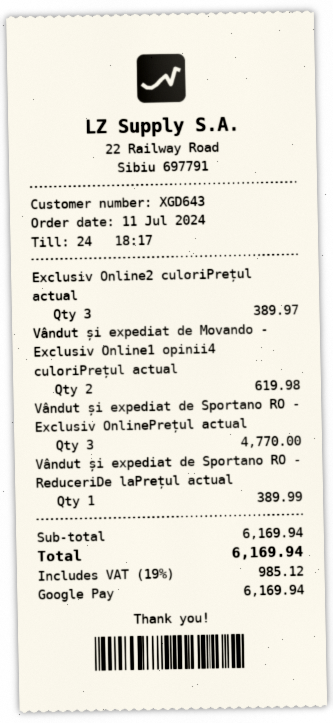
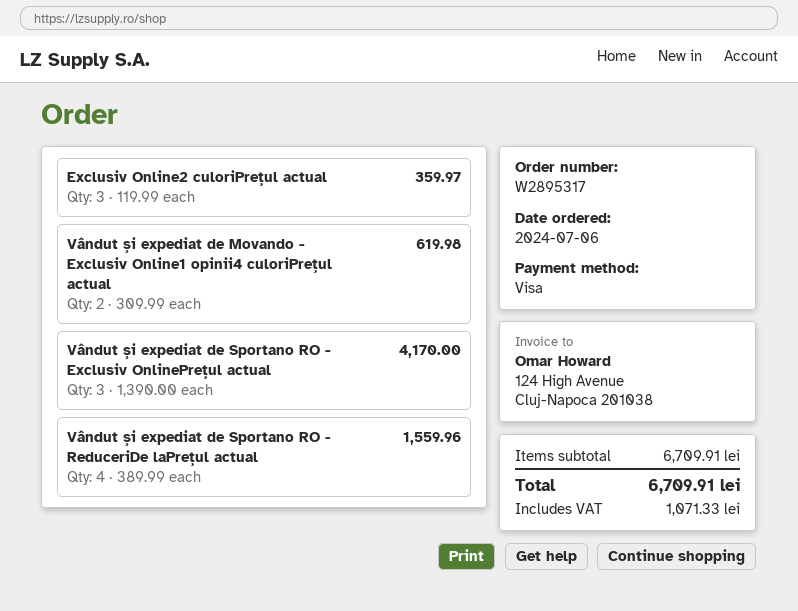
order date: 2024-07-11 -> 2024-07-06
payment method: Google Pay -> Visa
Exclusiv Online2 culoriPrețul actual: 3 for 389.97 -> 3 for 359.97
Vândut și expediat de Sportano RO - Exclusiv OnlinePrețul actual: 3 for 4770.00 -> 3 for 4170.00
Vândut și expediat de Sportano RO - ReduceriDe laPrețul actual: 1 for 389.99 -> 4 for 1559.96
subtotal: 6169.94 -> 6709.91
tax: 985.12 -> 1071.33
total: 6169.94 -> 6709.91

